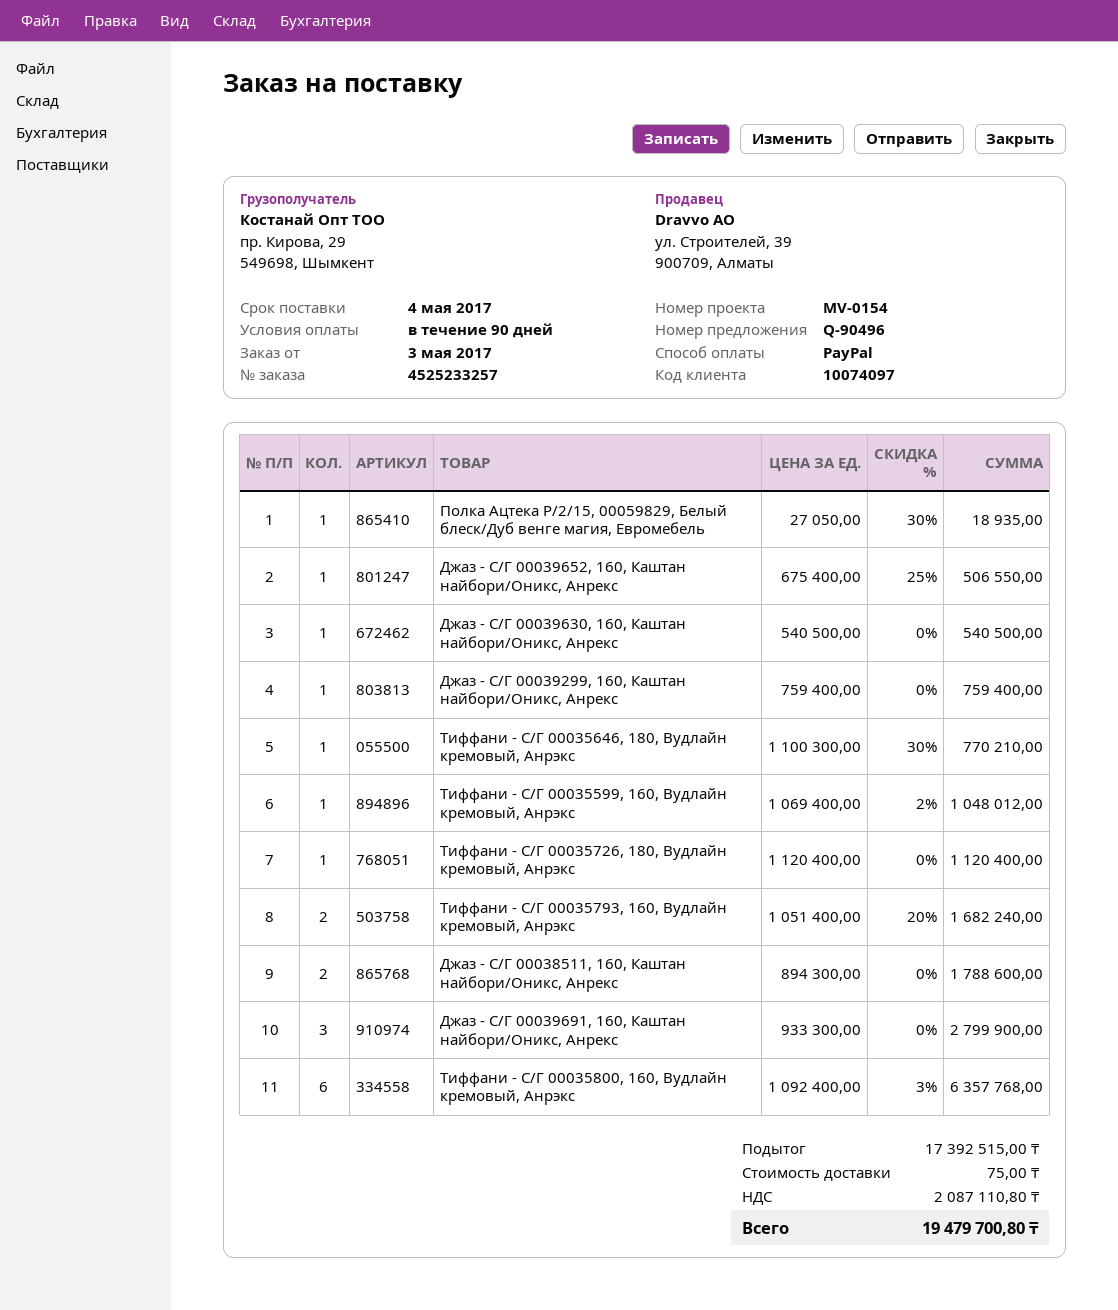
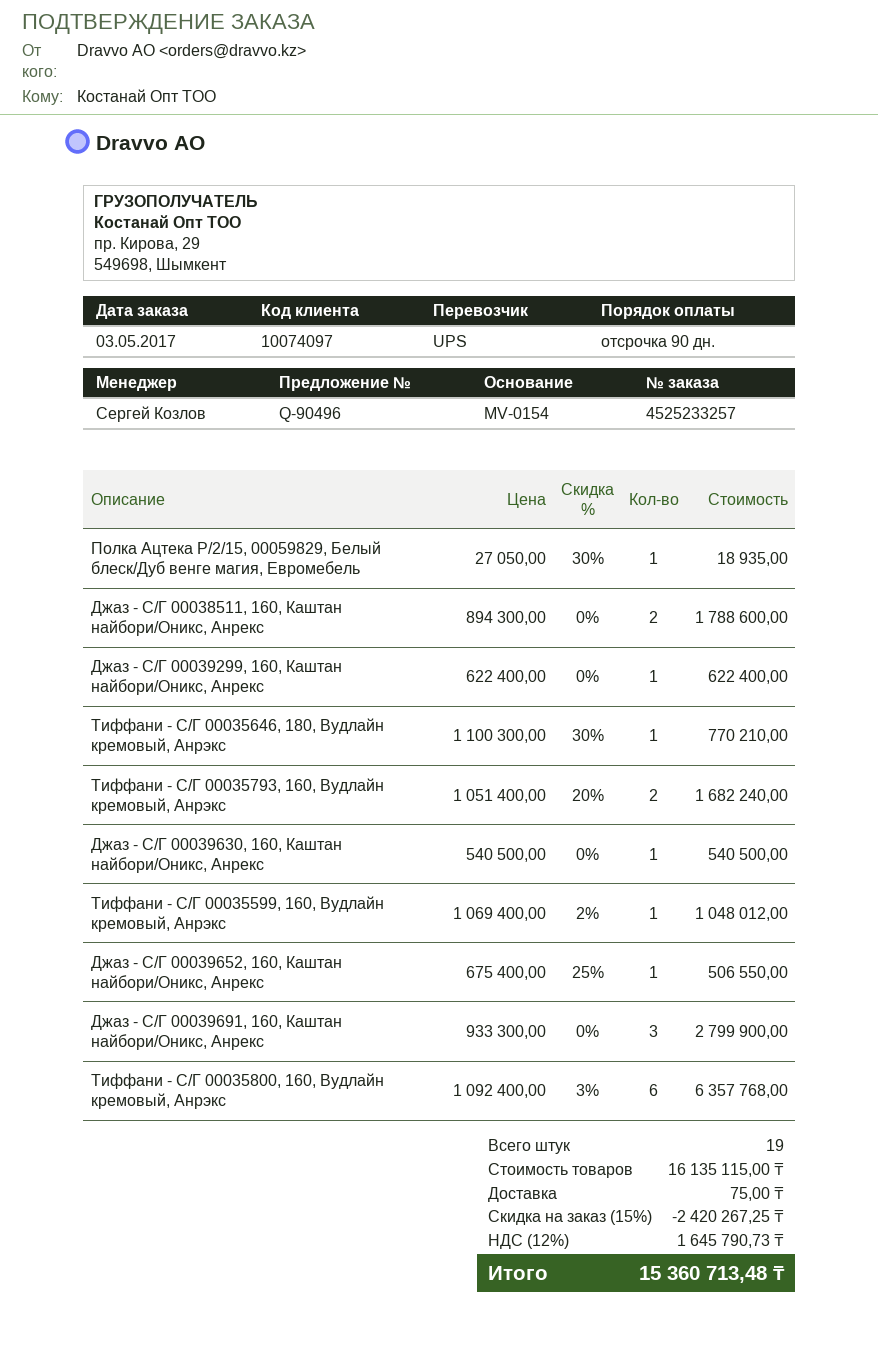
Джаз - С/Г 00039299, 160, Каштан найбори/Оникс, Анрекс: 1 x 759400.00 = 759400.00 -> 1 x 622400.00 = 622400.00
Тиффани - С/Г 00035726, 180, Вудлайн кремовый, Анрэкс: 1 x 1120400.00 = 1120400.00 -> none
subtotal: 17392515.00 -> 16135115.00
discount: none -> 15% = 2420267.25
tax: 2087110.80 -> 1645790.73
total: 19479700.80 -> 15360713.48

